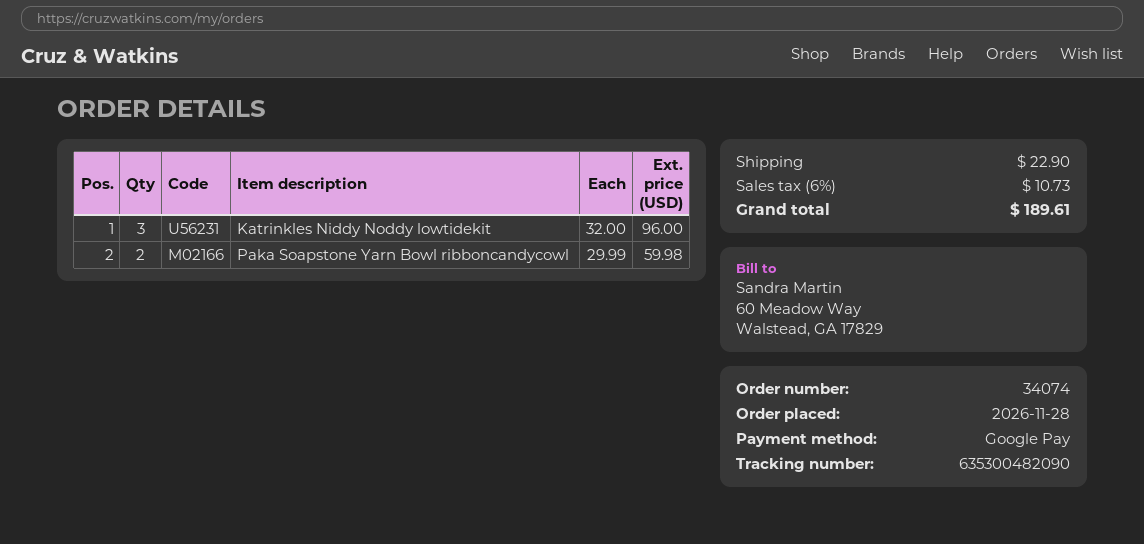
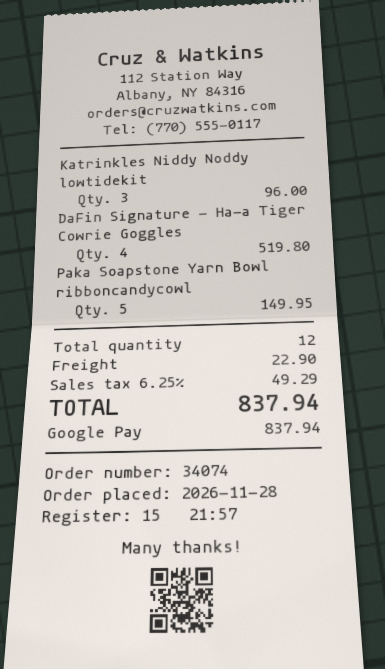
Paka Soapstone Yarn Bowl ribboncandycowl: 2 for 59.98 -> 5 for 149.95
DaFin Signature - Ha-a Tiger Cowrie Goggles: none -> 4 for 519.80
tax: 6% = 10.73 -> 6.25% = 49.29
total: 189.61 -> 837.94

